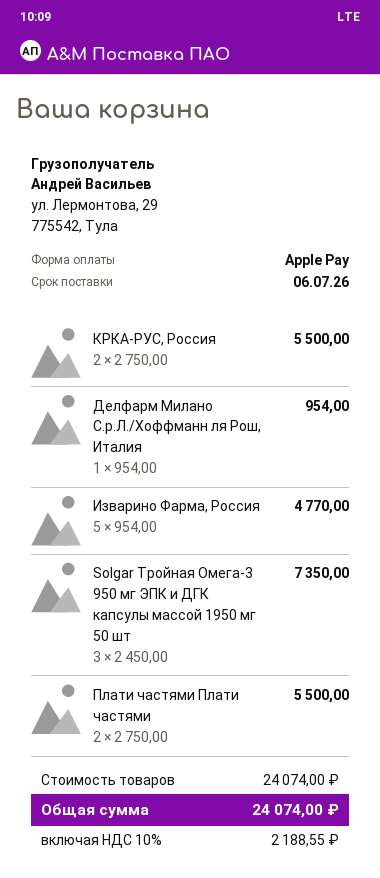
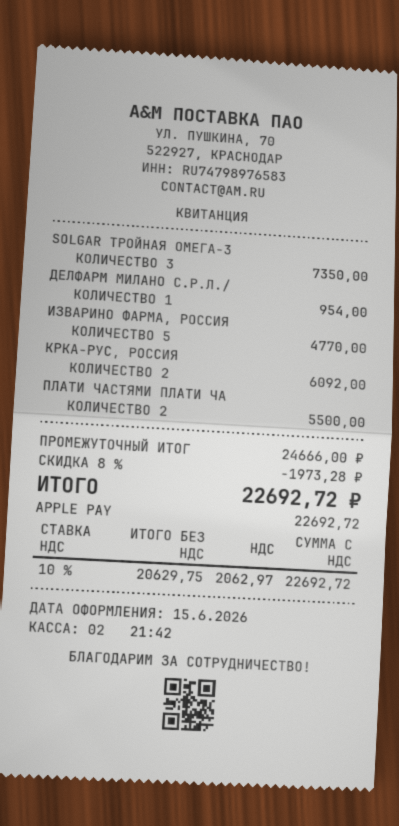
КРКА-РУС, Россия: 2 for 5500.00 -> 2 for 6092.00
subtotal: 24074.00 -> 24666.00
discount: none -> 8% = 1973.28
tax: 10% = 2188.55 -> 10% = 2062.97
total: 24074.00 -> 22692.72

